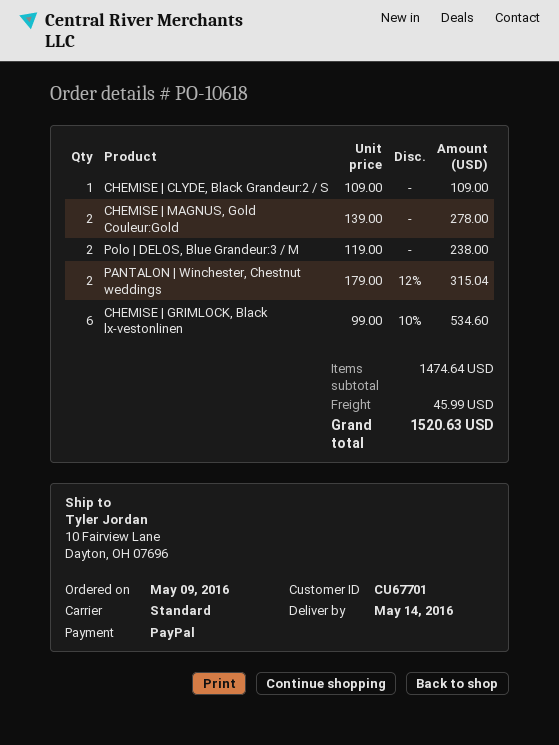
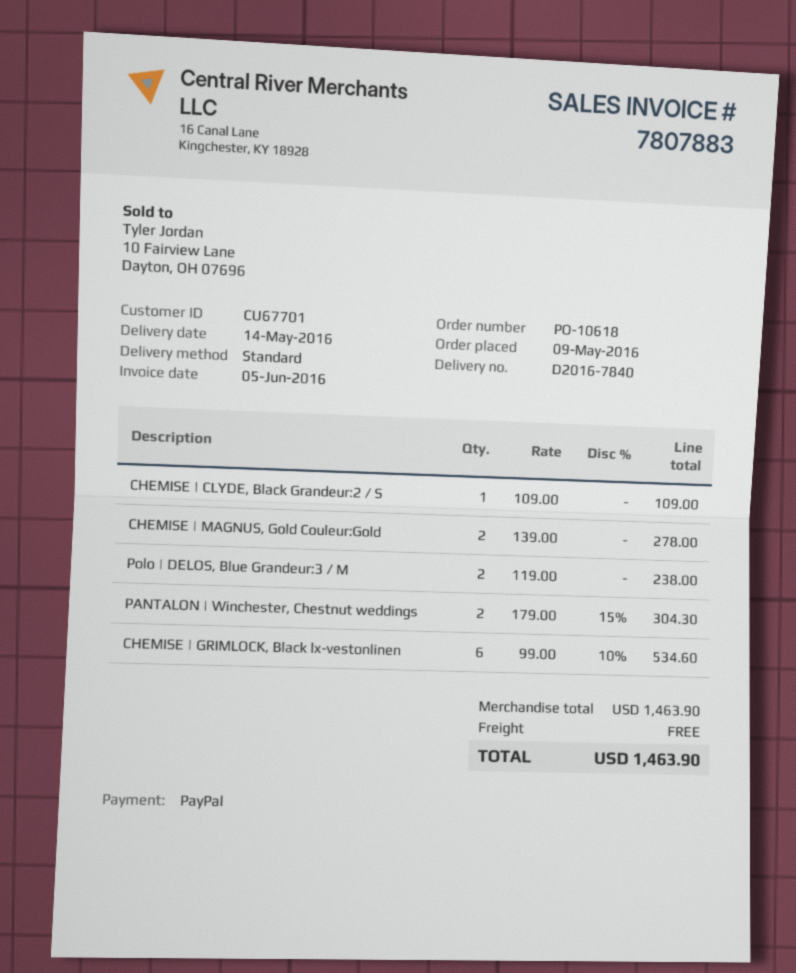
PANTALON | Winchester, Chestnut weddings: 2 x 179.00 - 12% = 315.04 -> 2 x 179.00 - 15% = 304.30
subtotal: 1474.64 -> 1463.90
shipping: 45.99 -> 0.00
total: 1520.63 -> 1463.90

